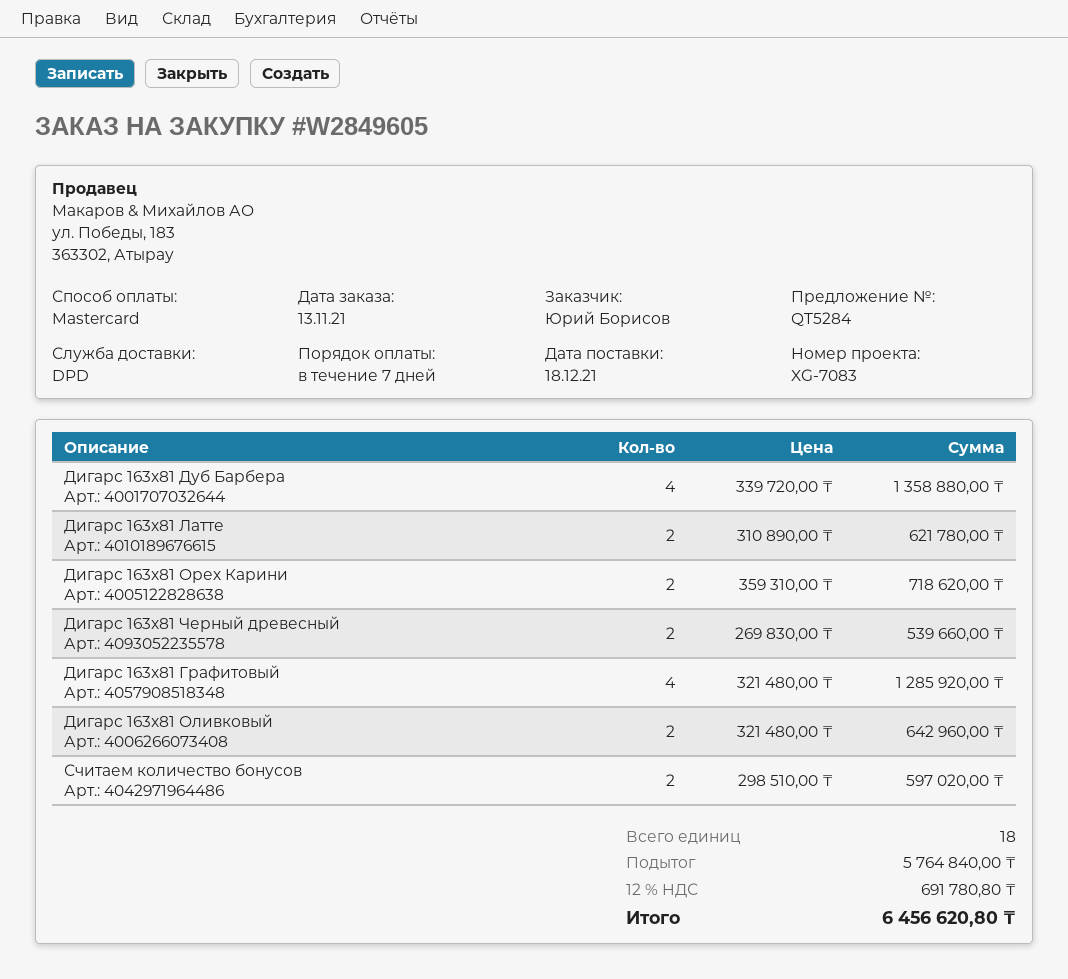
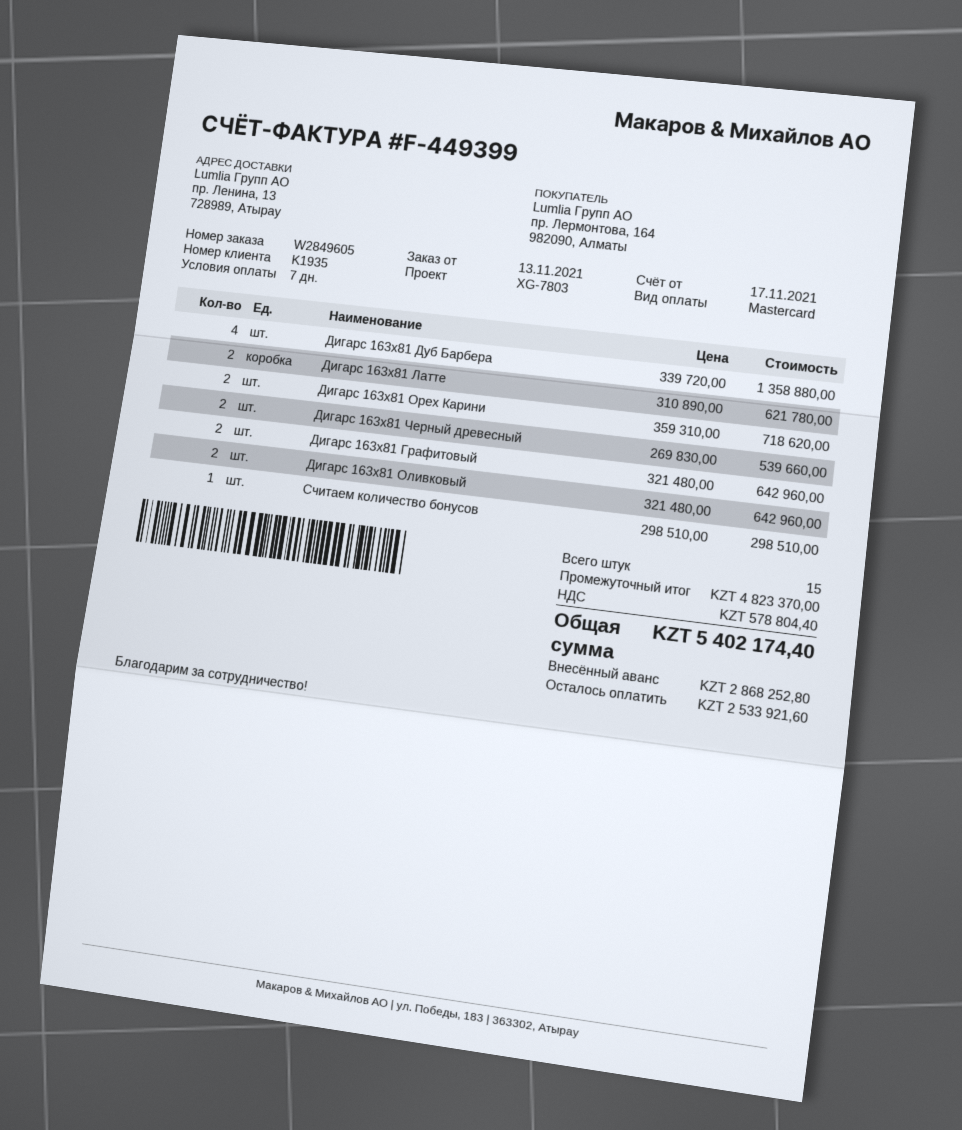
reference: XG-7083 -> XG-7803
Дигарс 163x81 Графитовый: 4 x 321480.00 = 1285920.00 -> 2 x 321480.00 = 642960.00
Считаем количество бонусов: 2 x 298510.00 = 597020.00 -> 1 x 298510.00 = 298510.00
total quantity: 18 -> 15
subtotal: 5764840.00 -> 4823370.00
tax: 691780.80 -> 578804.40
total: 6456620.80 -> 5402174.40

